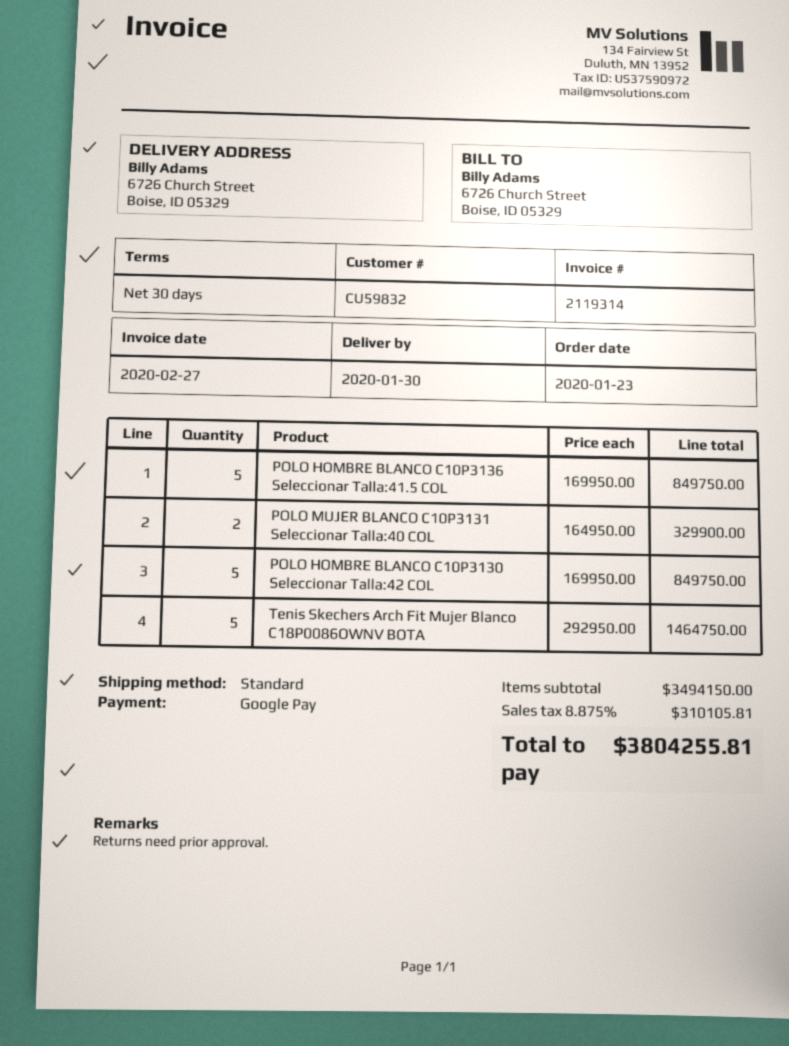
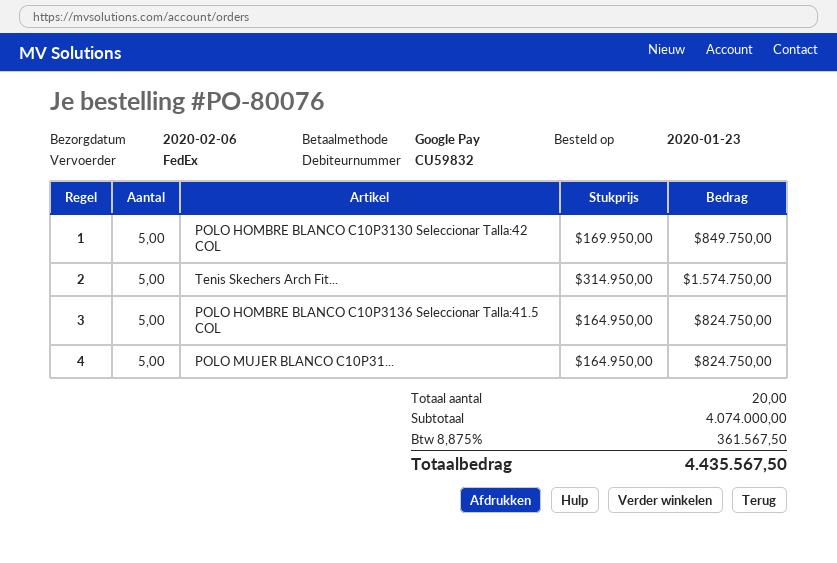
delivery date: 2020-01-30 -> 2020-02-06
shipping method: standard -> FedEx
POLO HOMBRE BLANCO C10P3136 Seleccionar Talla:41.5 COL: 5 x 169950.00 = 849750.00 -> 5 x 164950.00 = 824750.00
POLO MUJER BLANCO C10P3131 Seleccionar Talla:40 COL: 2 x 164950.00 = 329900.00 -> 5 x 164950.00 = 824750.00
Tenis Skechers Arch Fit Mujer Blanco C18P0086OWNV BOTA: 5 x 292950.00 = 1464750.00 -> 5 x 314950.00 = 1574750.00
subtotal: 3494150.00 -> 4074000.00
tax: 8.875% = 310105.81 -> 8.875% = 361567.50
total: 3804255.81 -> 4435567.50

